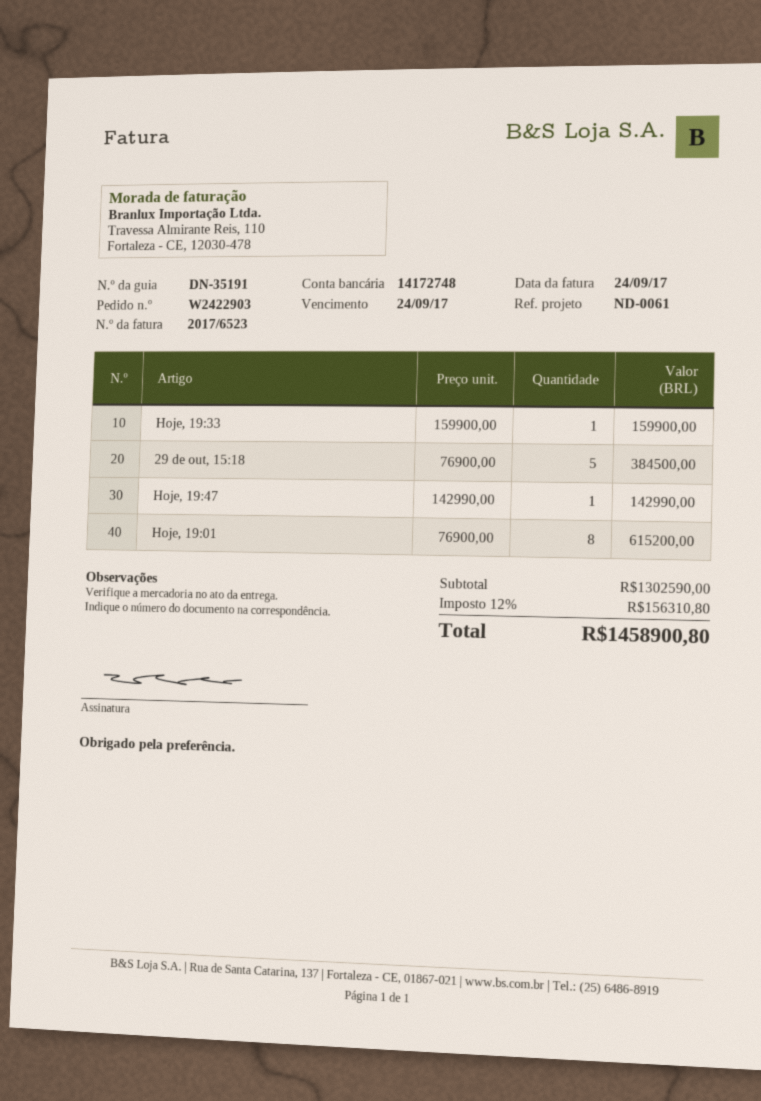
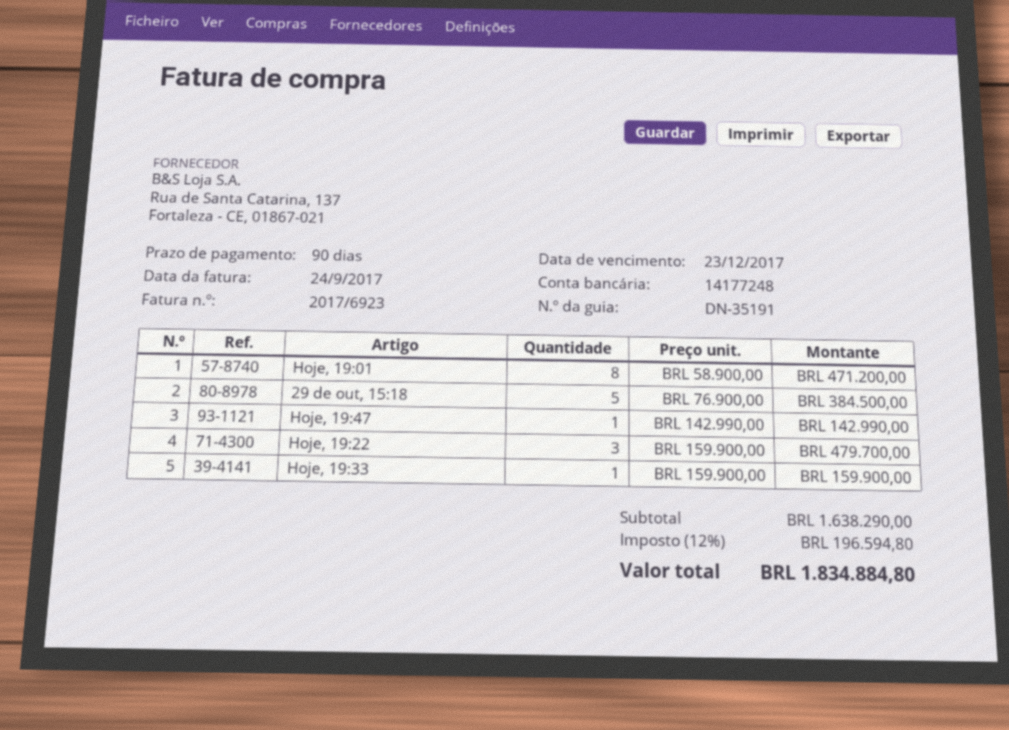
invoice number: 2017/6523 -> 2017/6923
due date: 2017-09-24 -> 2017-12-23
bank account: 14172748 -> 14177248
Hoje, 19:01: 8 x 76900.00 = 615200.00 -> 8 x 58900.00 = 471200.00
Hoje, 19:22: none -> 3 x 159900.00 = 479700.00
subtotal: 1302590.00 -> 1638290.00
tax: 12% = 156310.80 -> 12% = 196594.80
total: 1458900.80 -> 1834884.80

